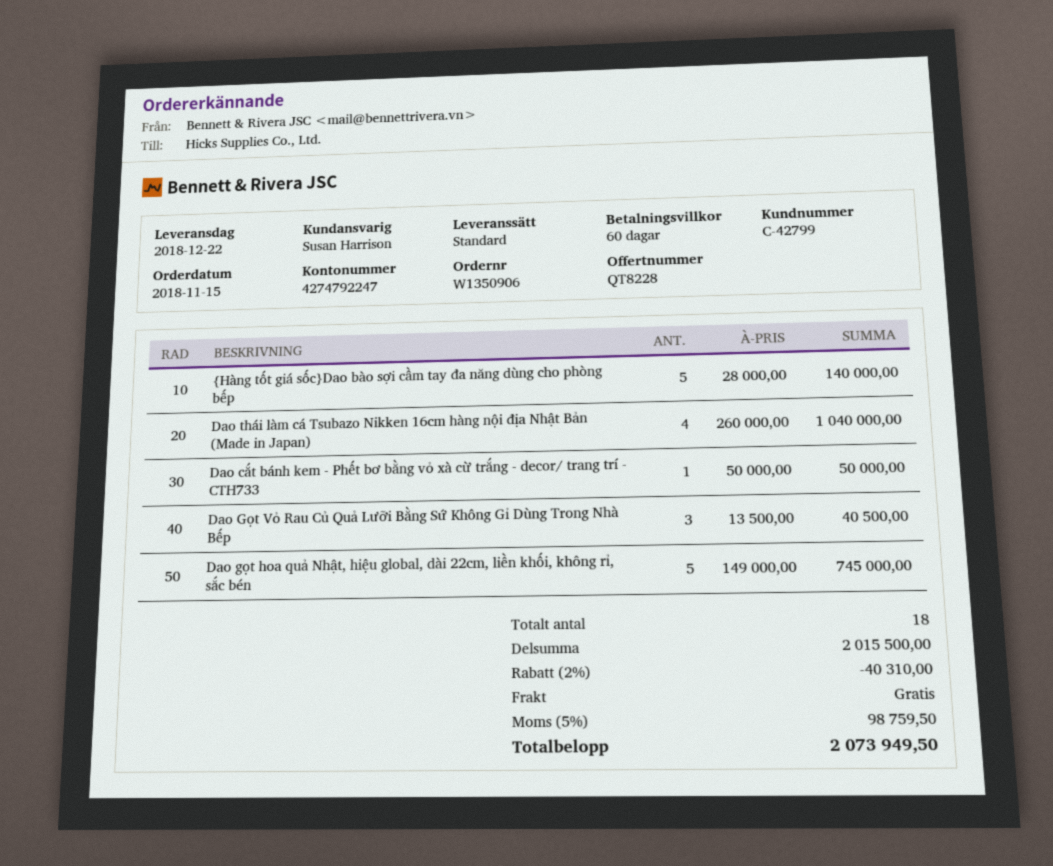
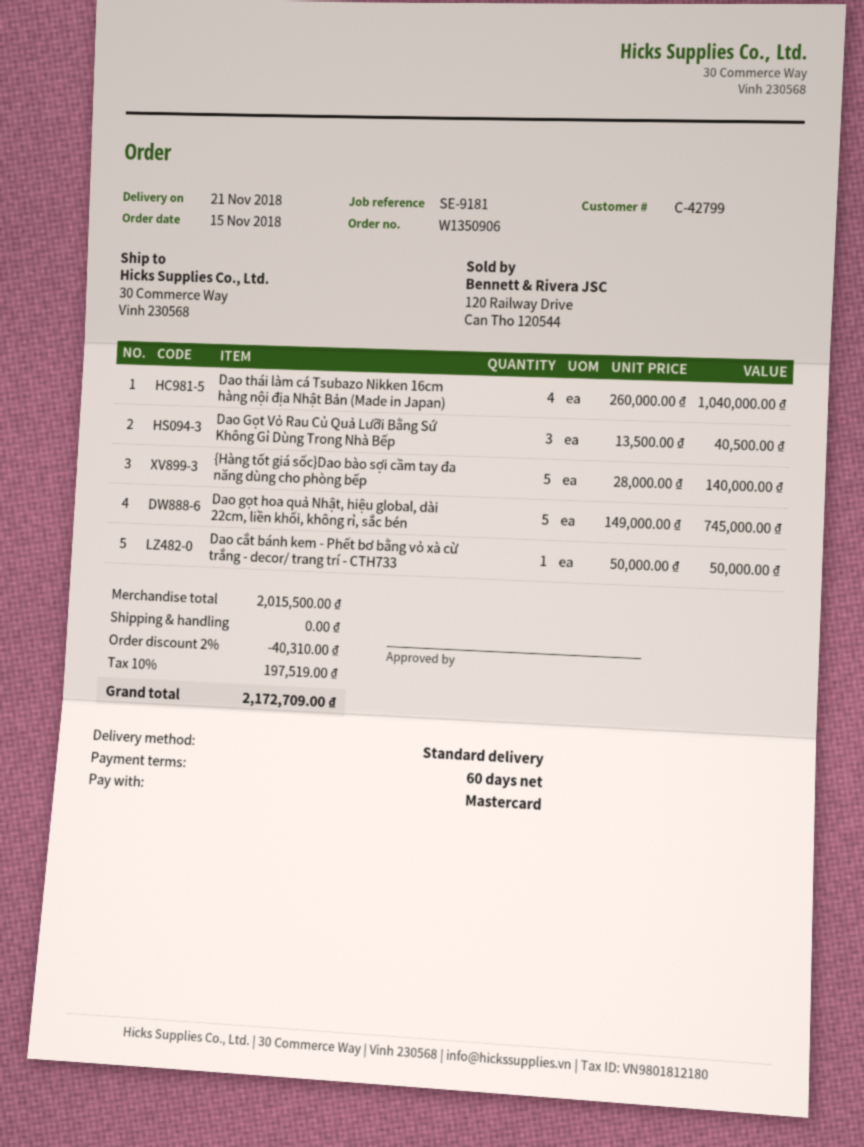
delivery date: 2018-12-22 -> 2018-11-21
tax: 5% = 98759.50 -> 10% = 197519.00
total: 2073949.50 -> 2172709.00

